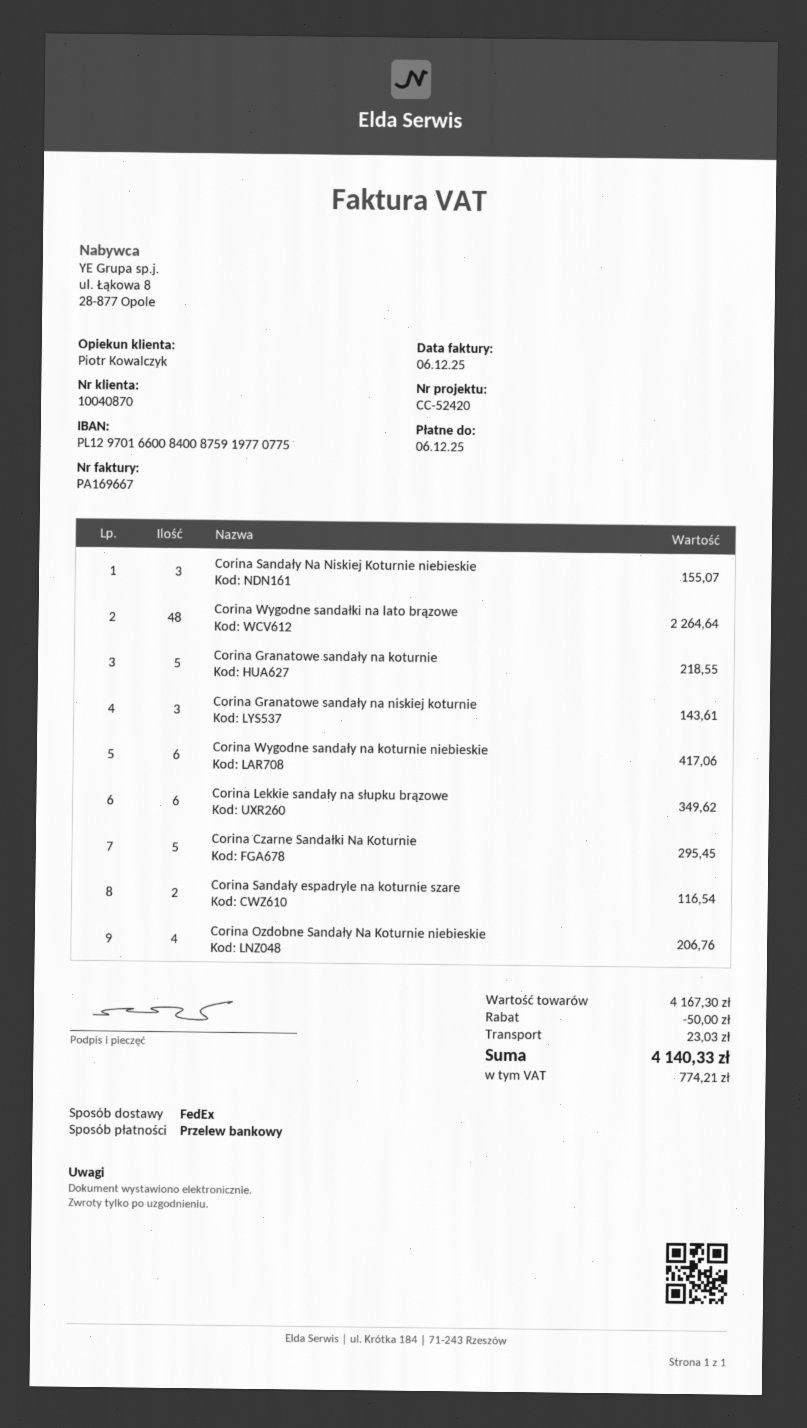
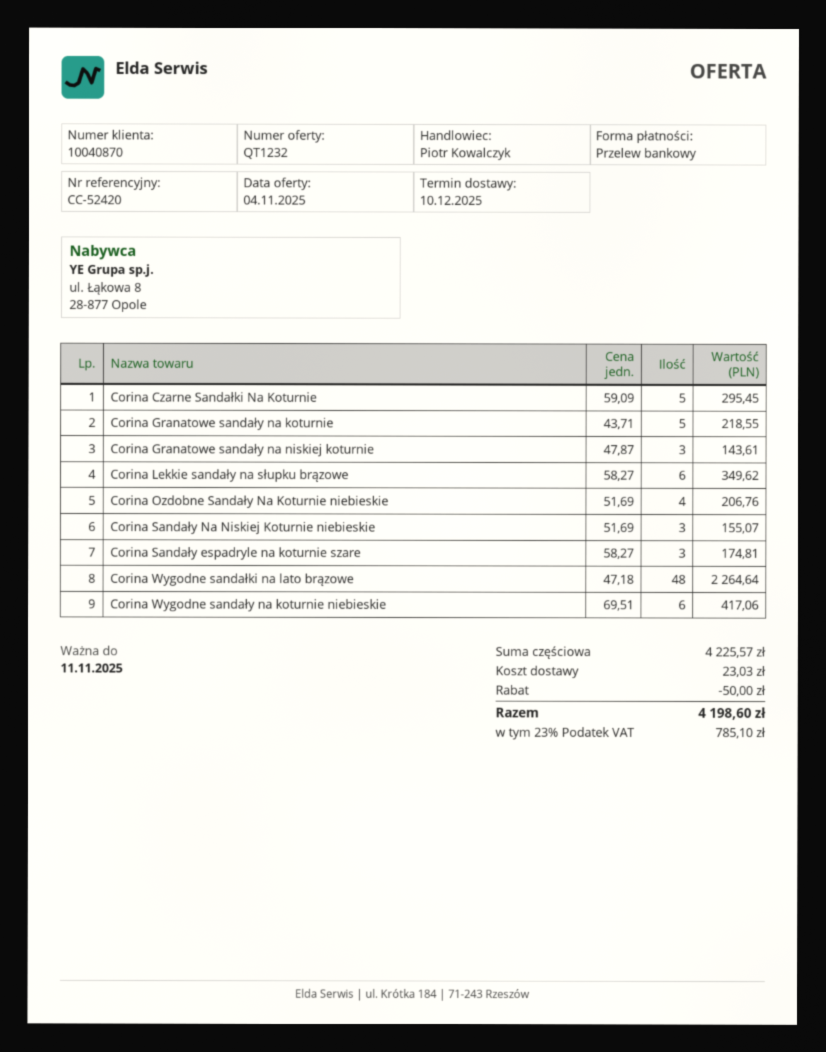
Corina Sandały espadryle na koturnie szare: 2 for 116.54 -> 3 for 174.81
subtotal: 4167.30 -> 4225.57
tax: 774.21 -> 785.10
total: 4140.33 -> 4198.60

